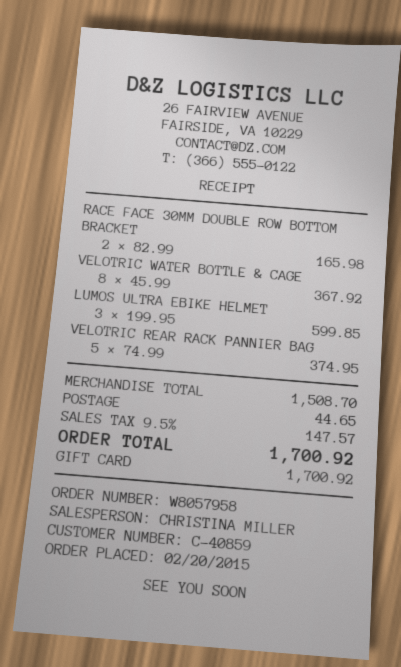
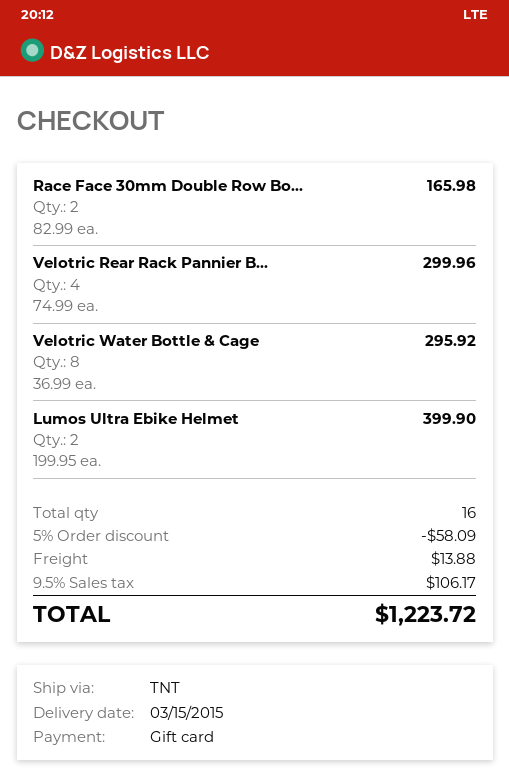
VELOTRIC WATER BOTTLE & CAGE: 8 x 45.99 = 367.92 -> 8 x 36.99 = 295.92
LUMOS ULTRA EBIKE HELMET: 3 x 199.95 = 599.85 -> 2 x 199.95 = 399.90
VELOTRIC REAR RACK PANNIER BAG: 5 x 74.99 = 374.95 -> 4 x 74.99 = 299.96
discount: none -> 5% = 58.09
shipping: 44.65 -> 13.88
tax: 9.5% = 147.57 -> 9.5% = 106.17
total: 1700.92 -> 1223.72

